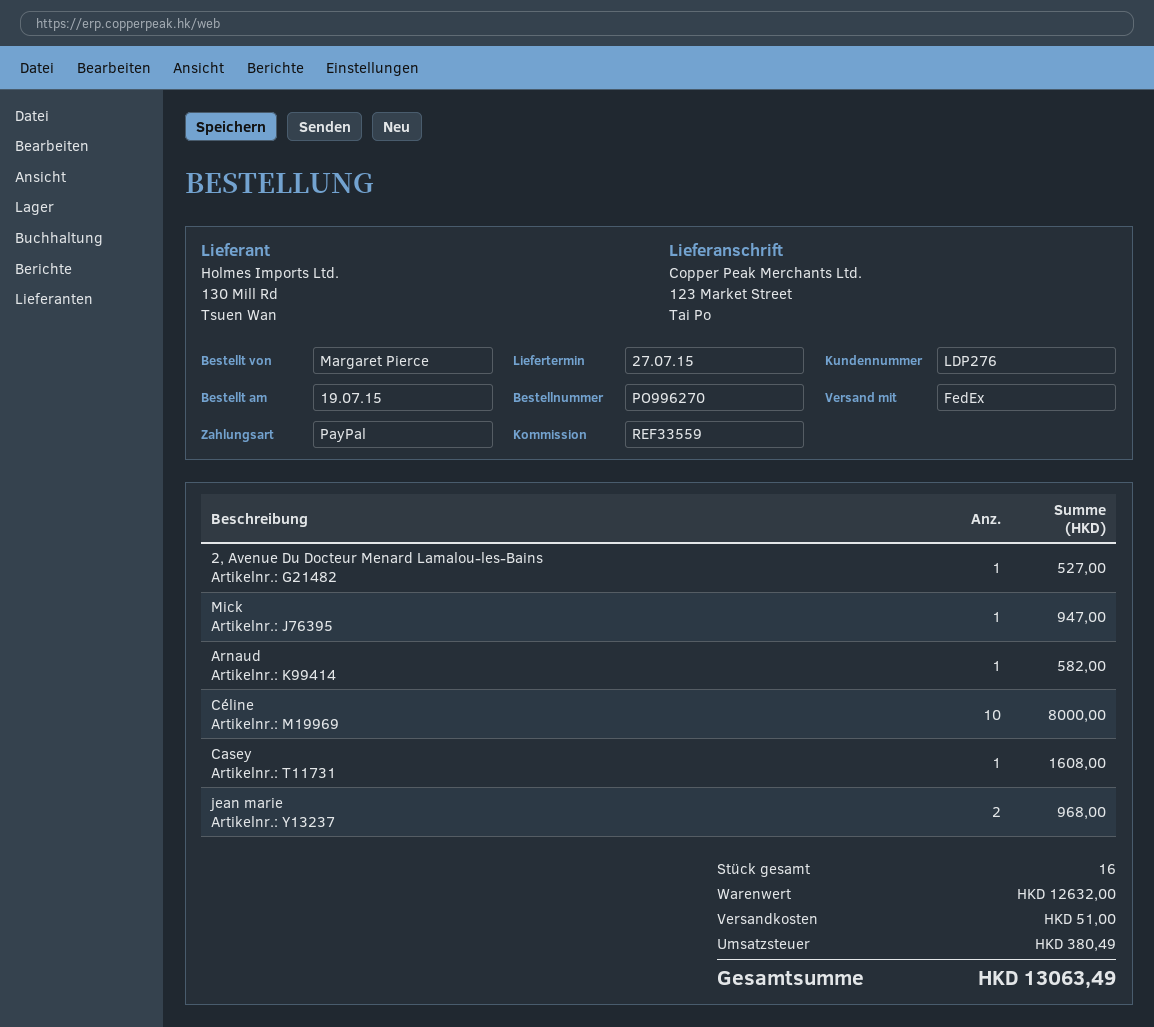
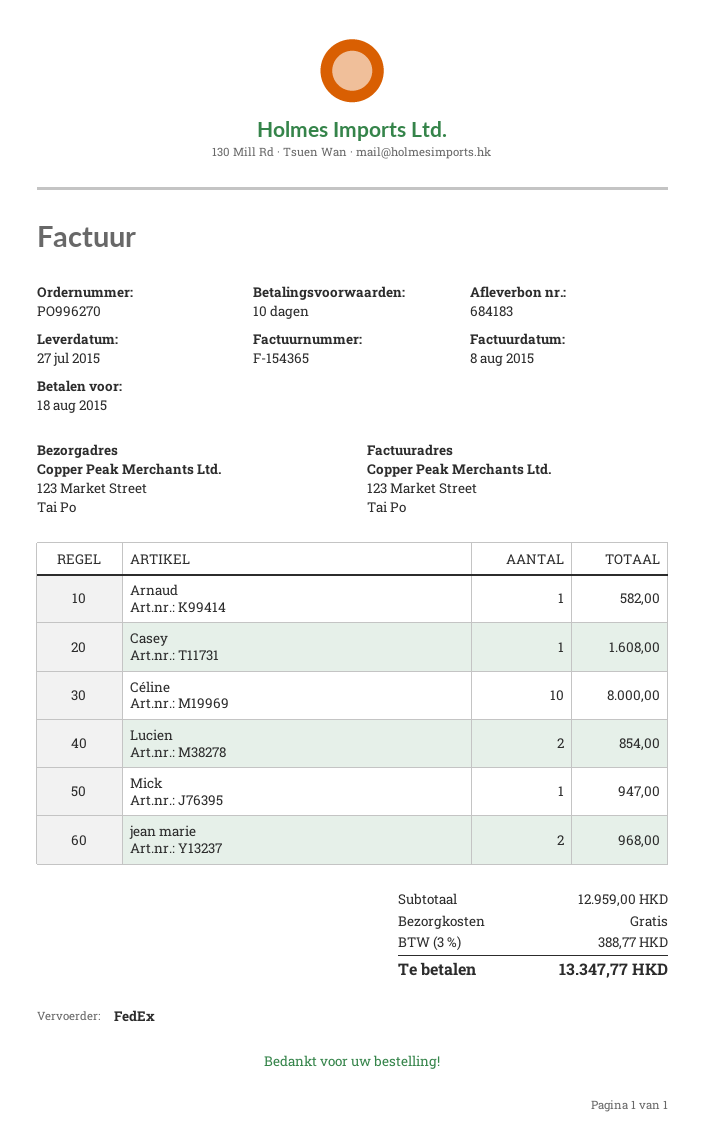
2, Avenue Du Docteur Menard Lamalou-les-Bains: 1 for 527.00 -> none
Lucien: none -> 2 for 854.00
subtotal: 12632.00 -> 12959.00
shipping: 51.00 -> 0.00
tax: 380.49 -> 388.77
total: 13063.49 -> 13347.77

